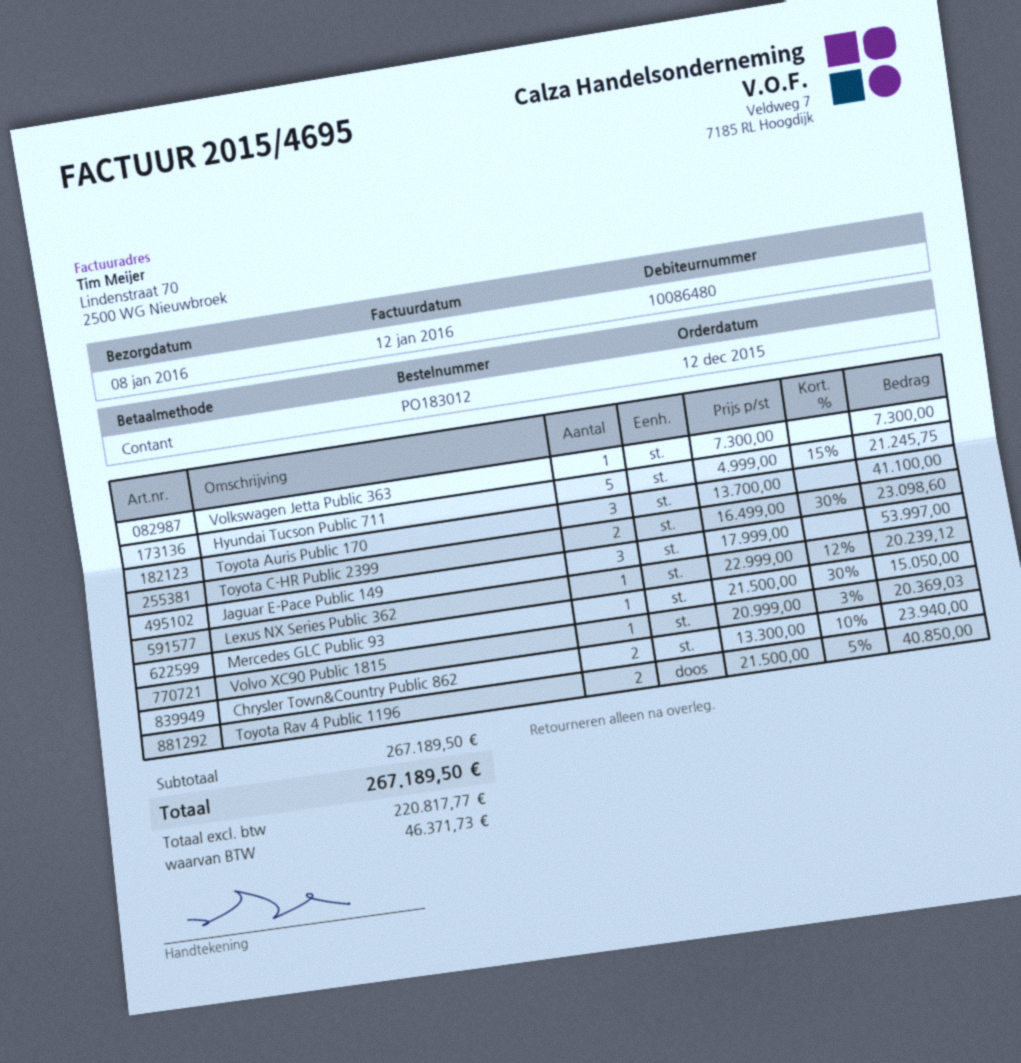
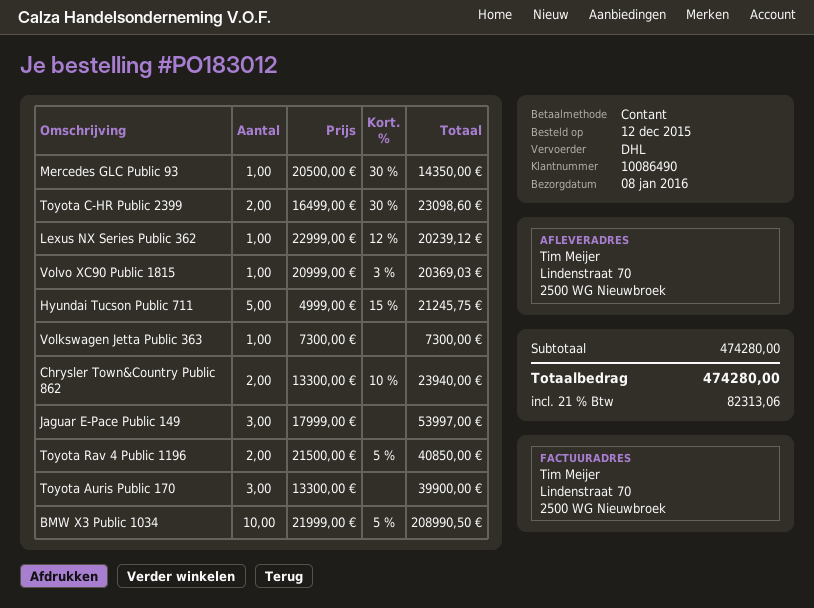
customer number: 10086480 -> 10086490
Toyota Auris Public 170: 3 x 13700.00 = 41100.00 -> 3 x 13300.00 = 39900.00
Mercedes GLC Public 93: 1 x 21500.00 - 30% = 15050.00 -> 1 x 20500.00 - 30% = 14350.00
BMW X3 Public 1034: none -> 10 x 21999.00 - 5% = 208990.50
subtotal: 267189.50 -> 474280.00
tax: 46371.73 -> 82313.06
total: 267189.50 -> 474280.00

